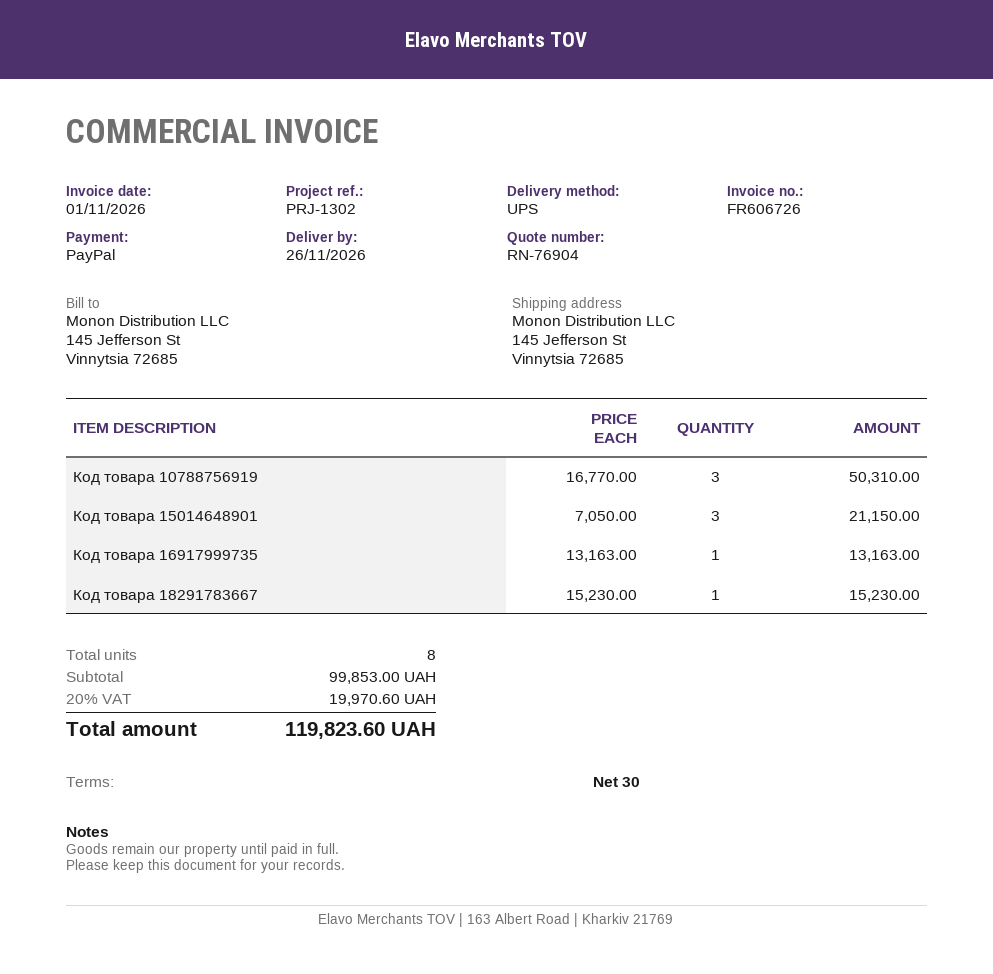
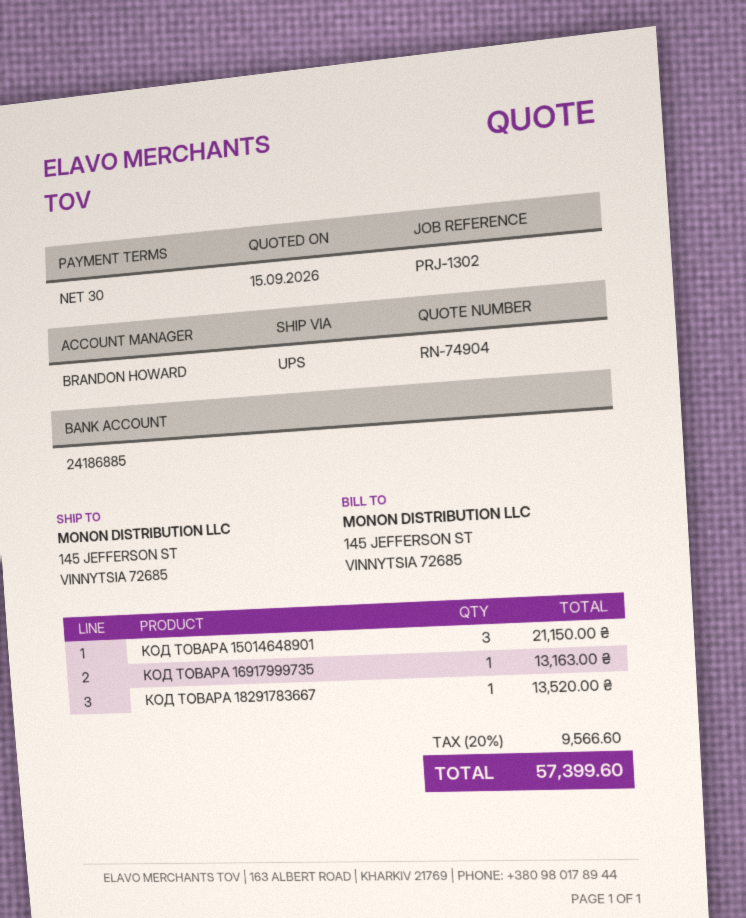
quote number: RN-76904 -> RN-74904
Код товара 10788756919: 3 for 50310.00 -> none
Код товара 18291783667: 1 for 15230.00 -> 1 for 13520.00
tax: 20% = 19970.60 -> 20% = 9566.60
total: 119823.60 -> 57399.60

